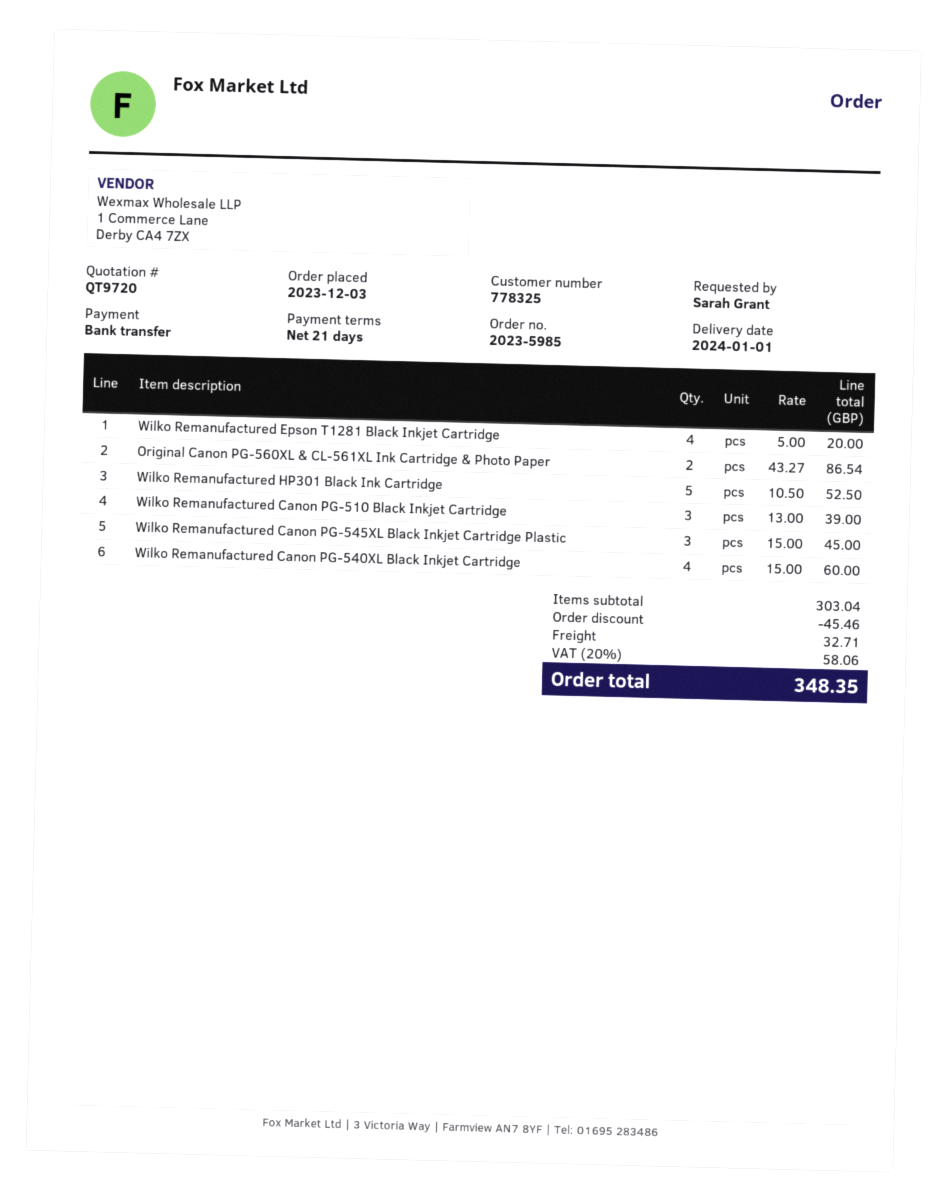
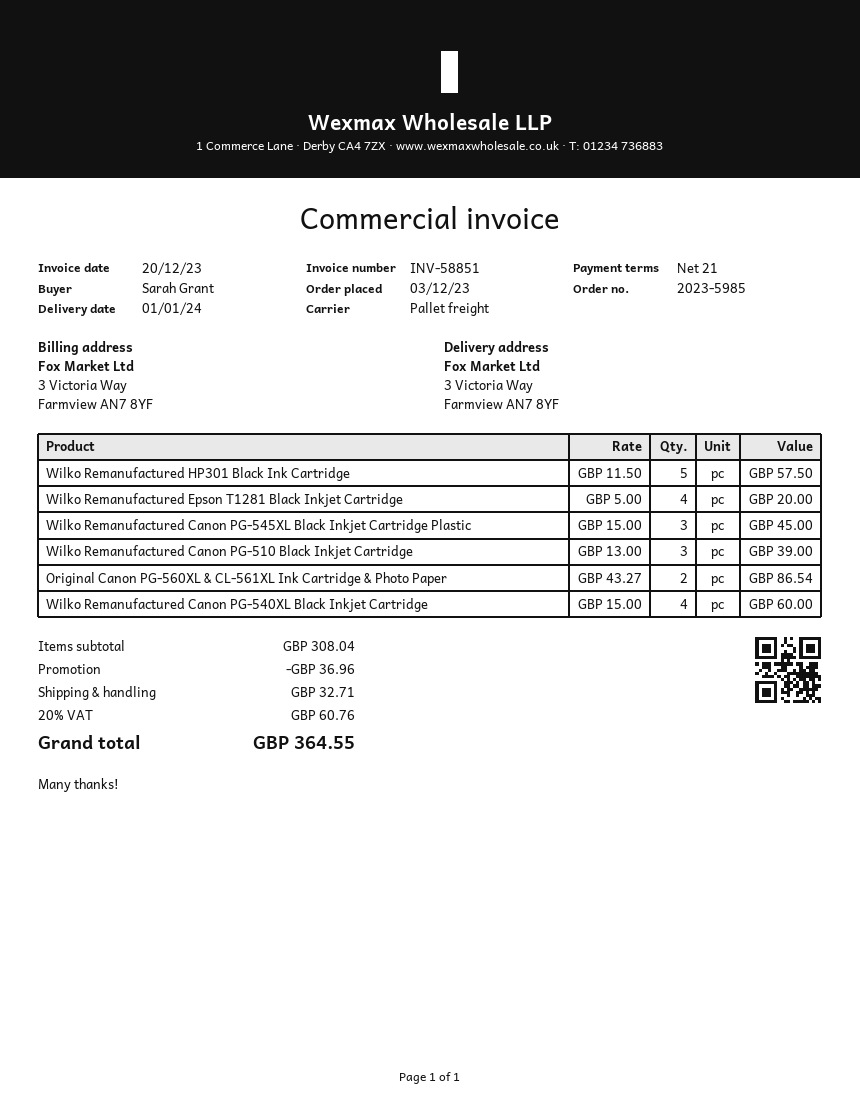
Wilko Remanufactured HP301 Black Ink Cartridge: 5 x 10.50 = 52.50 -> 5 x 11.50 = 57.50
subtotal: 303.04 -> 308.04
discount: 45.46 -> 36.96
tax: 20% = 58.06 -> 20% = 60.76
total: 348.35 -> 364.55

